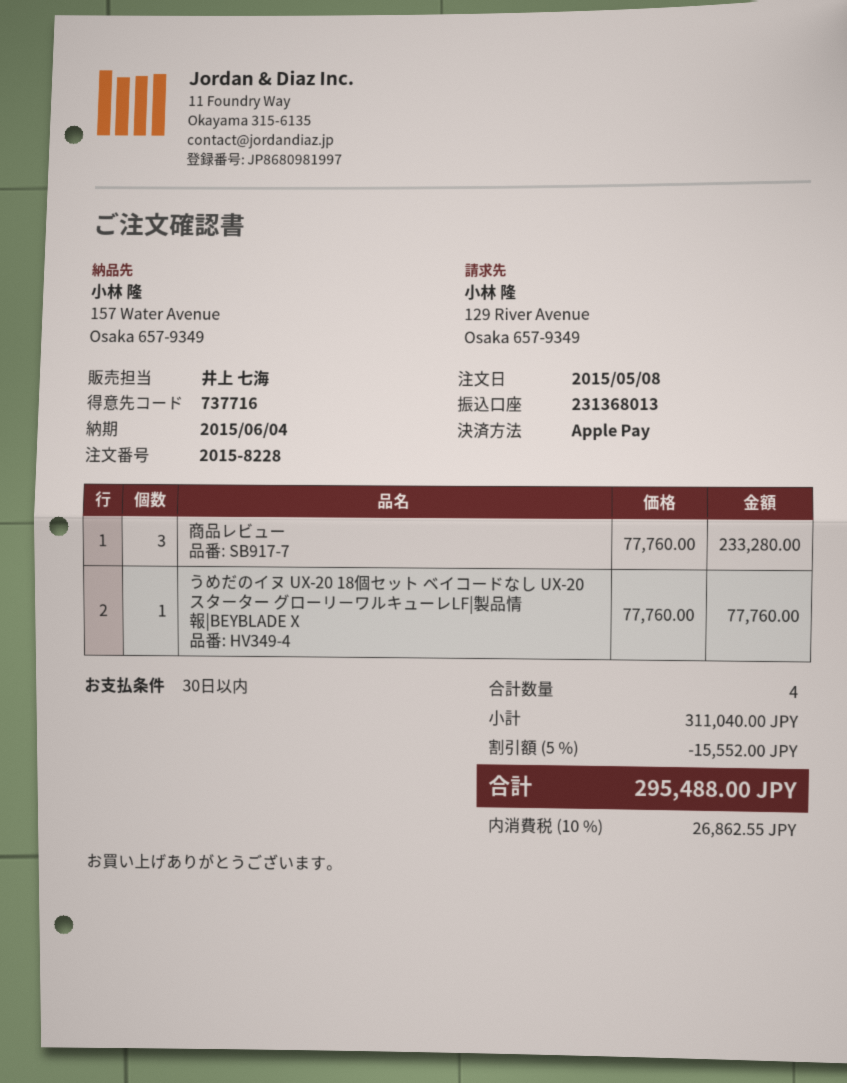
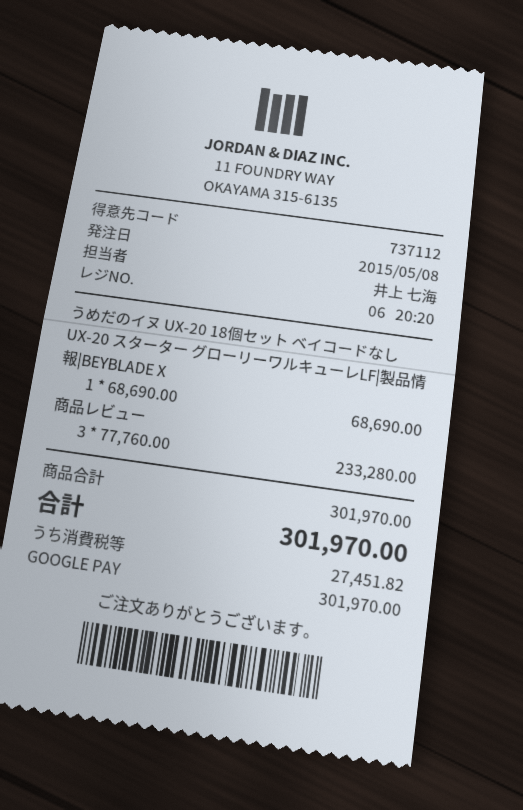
customer number: 737716 -> 737112
payment method: Apple Pay -> Google Pay
うめだのイヌ UX-20 18個セット ベイコードなし UX-20 スターター グローリーワルキューレLF|製品情報|BEYBLADE X: 1 x 77760.00 = 77760.00 -> 1 x 68690.00 = 68690.00
subtotal: 311040.00 -> 301970.00
discount: 5% = 15552.00 -> none
tax: 26862.55 -> 27451.82
total: 295488.00 -> 301970.00

